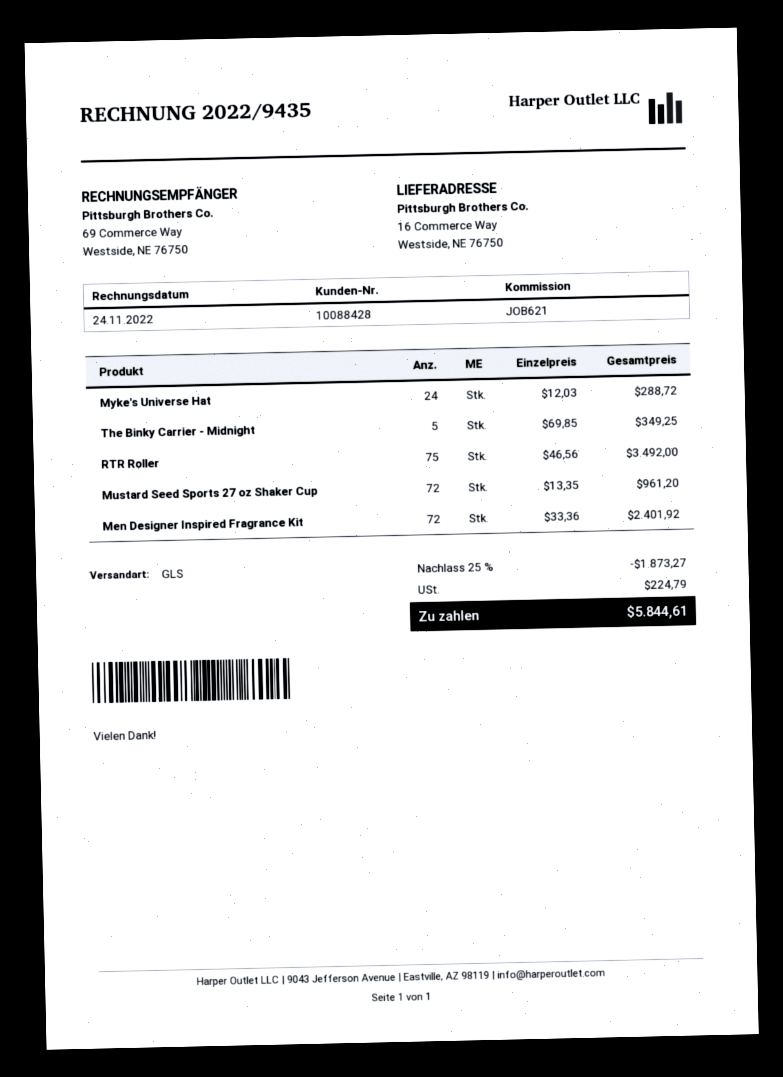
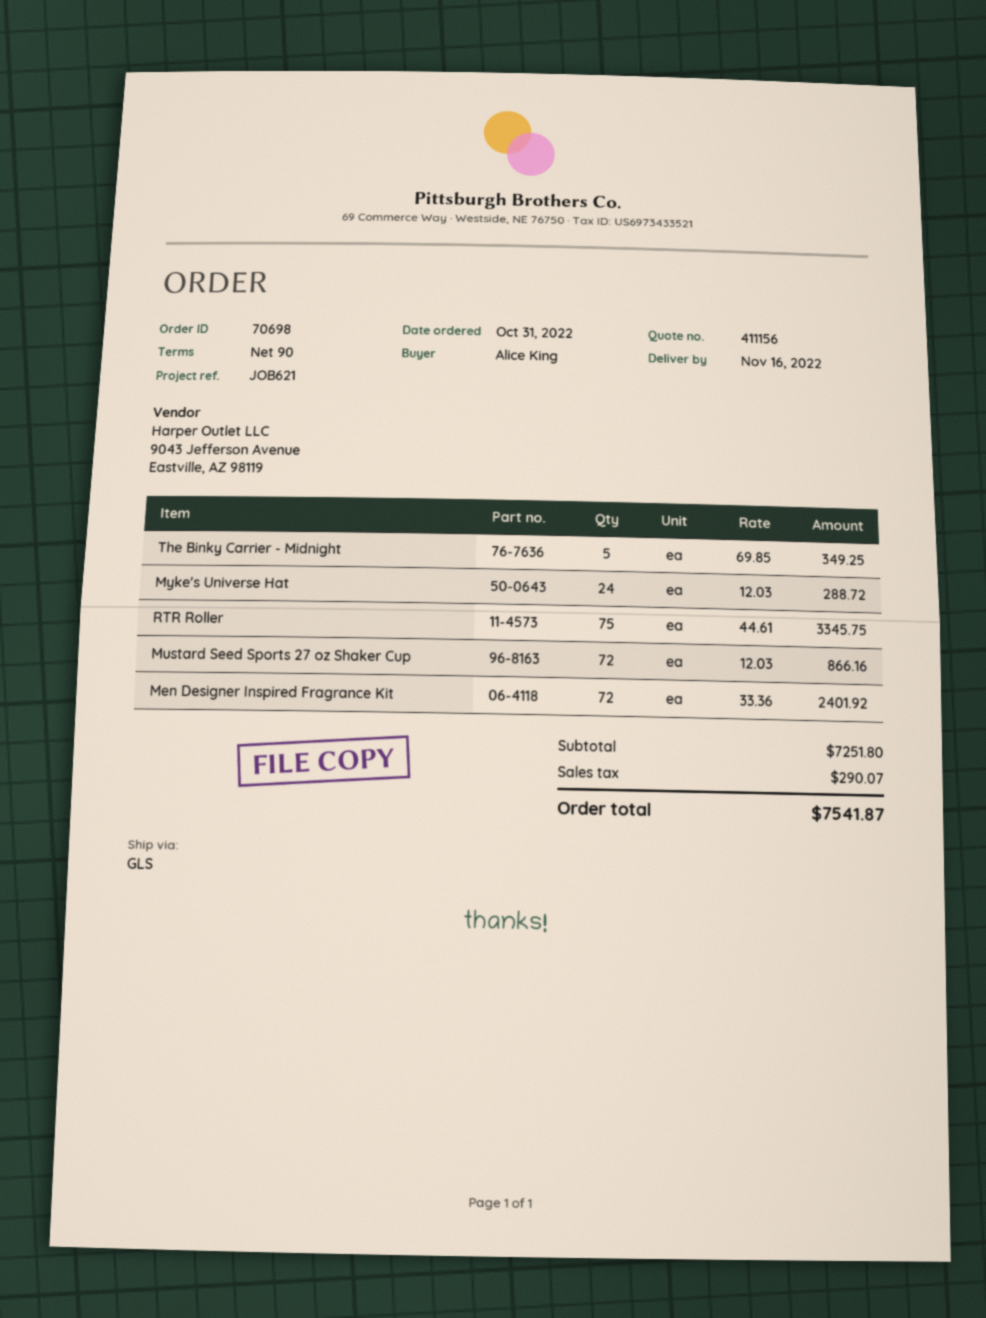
RTR Roller: 75 x 46.56 = 3492.00 -> 75 x 44.61 = 3345.75
Mustard Seed Sports 27 oz Shaker Cup: 72 x 13.35 = 961.20 -> 72 x 12.03 = 866.16
discount: 25% = 1873.27 -> none
tax: 224.79 -> 290.07
total: 5844.61 -> 7541.87

